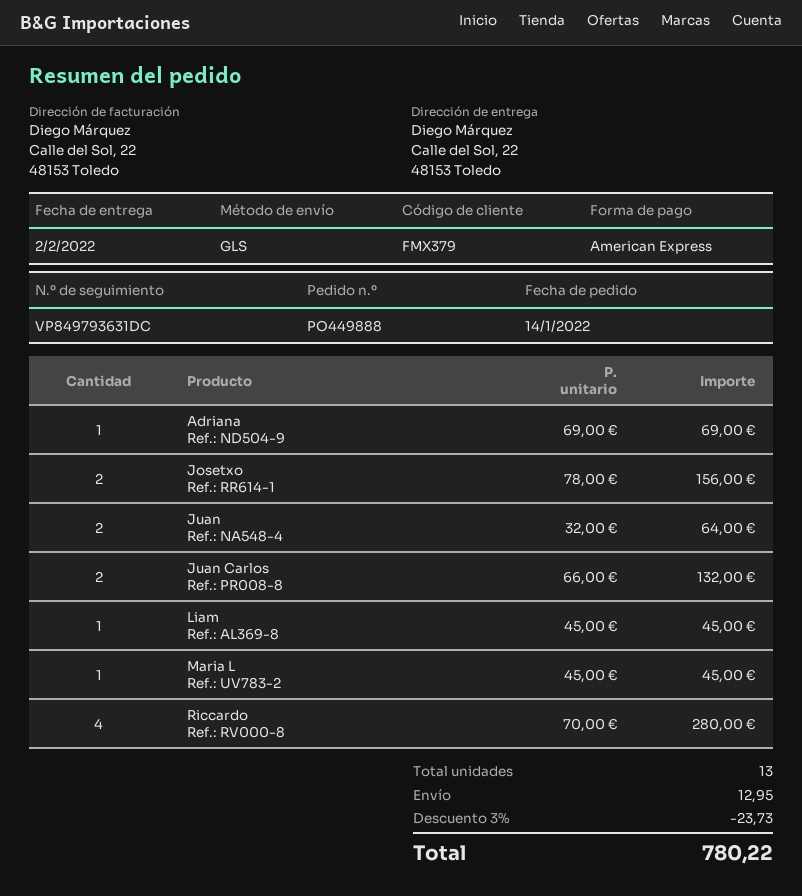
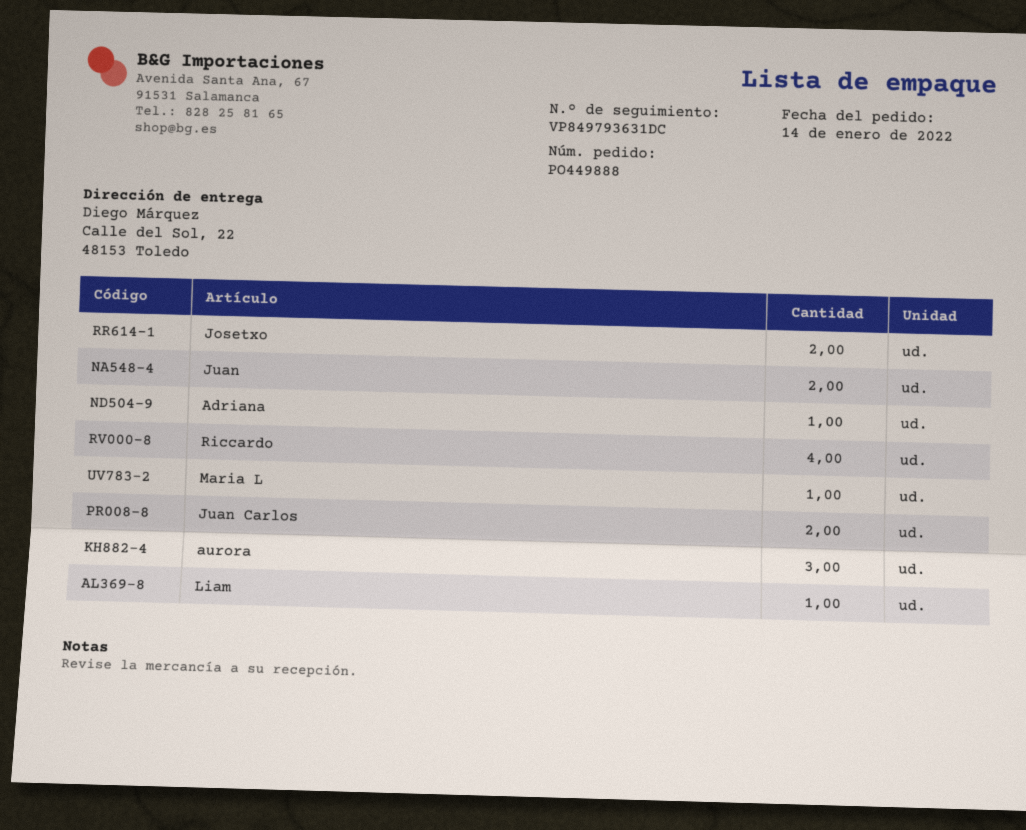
aurora: none -> 3

